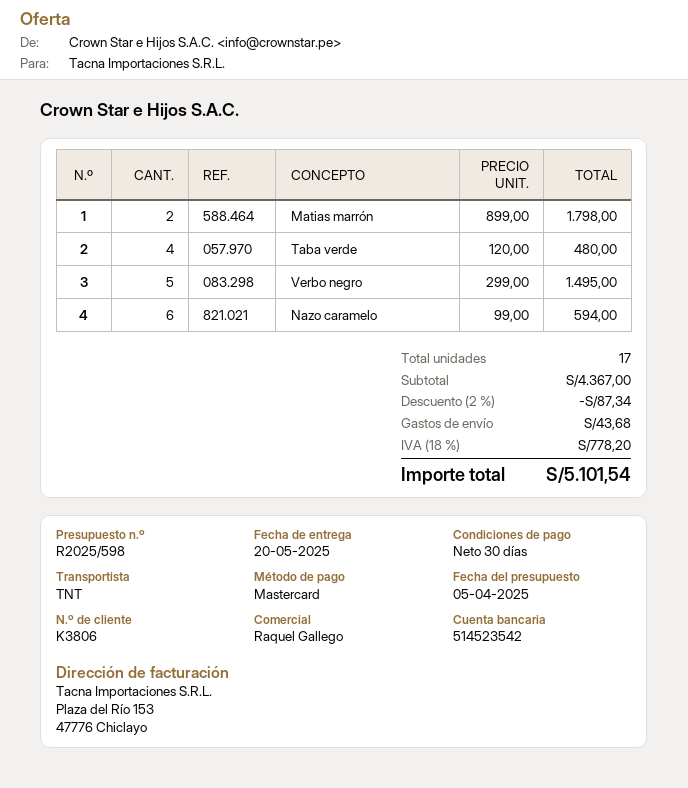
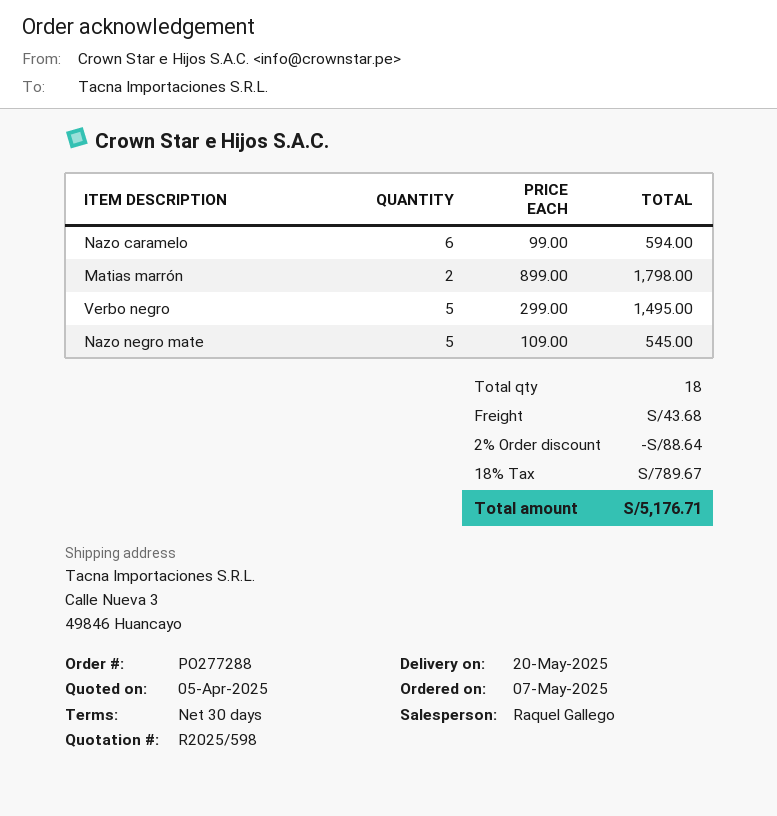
Taba verde: 4 x 120.00 = 480.00 -> none
Nazo negro mate: none -> 5 x 109.00 = 545.00
total quantity: 17 -> 18
discount: 2% = 87.34 -> 2% = 88.64
tax: 18% = 778.20 -> 18% = 789.67
total: 5101.54 -> 5176.71

